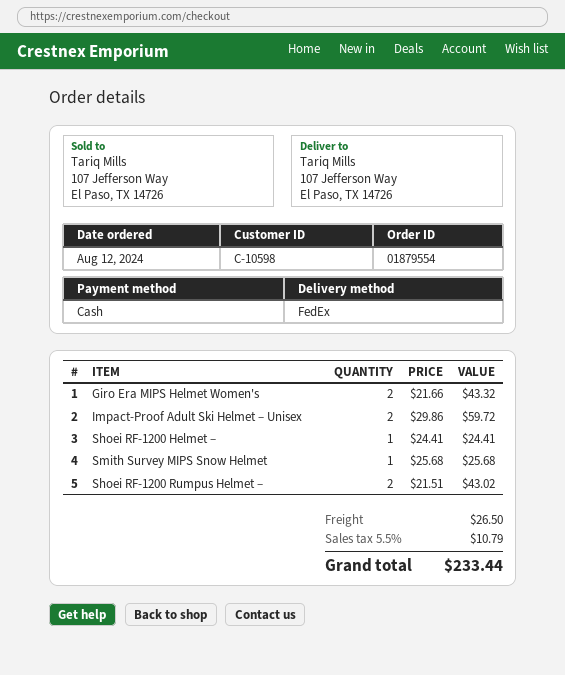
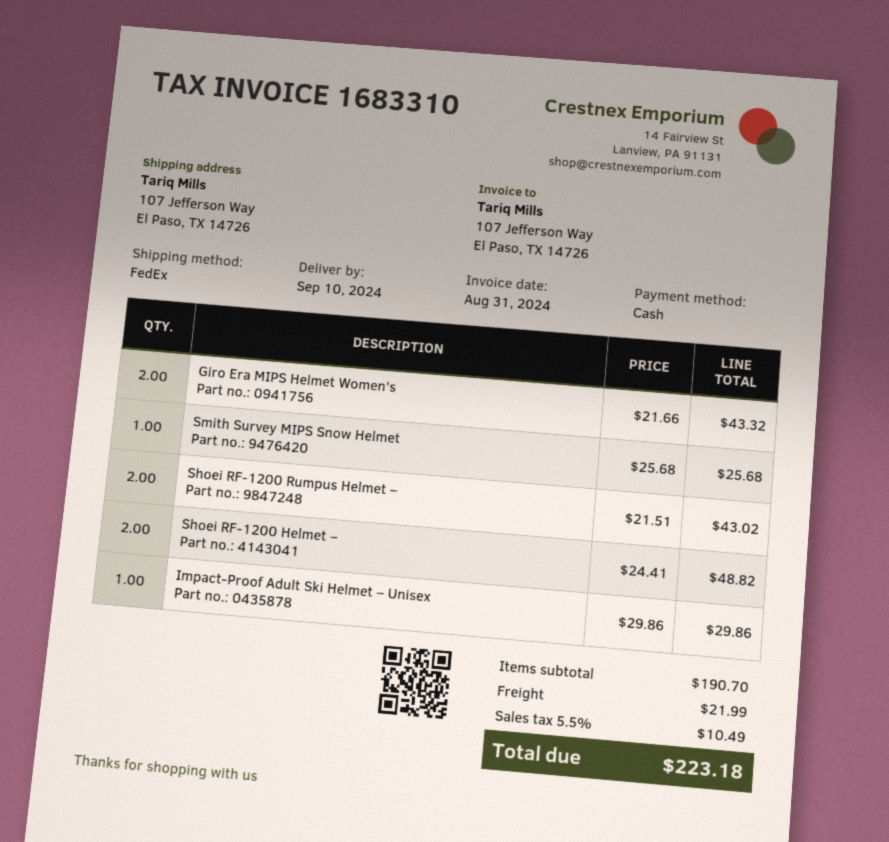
Impact-Proof Adult Ski Helmet – Unisex: 2 x 29.86 = 59.72 -> 1 x 29.86 = 29.86
Shoei RF-1200 Helmet –: 1 x 24.41 = 24.41 -> 2 x 24.41 = 48.82
shipping: 26.50 -> 21.99
tax: 5.5% = 10.79 -> 5.5% = 10.49
total: 233.44 -> 223.18

